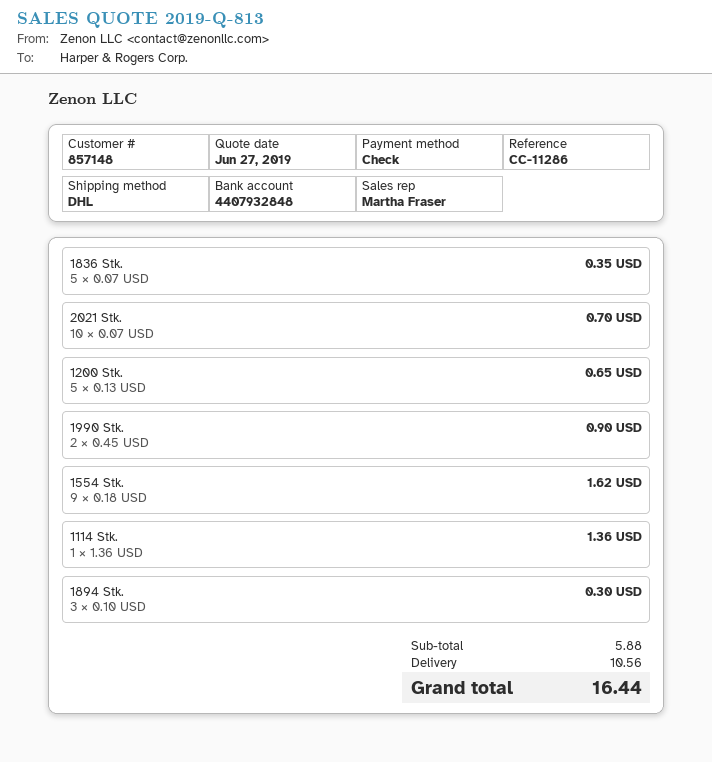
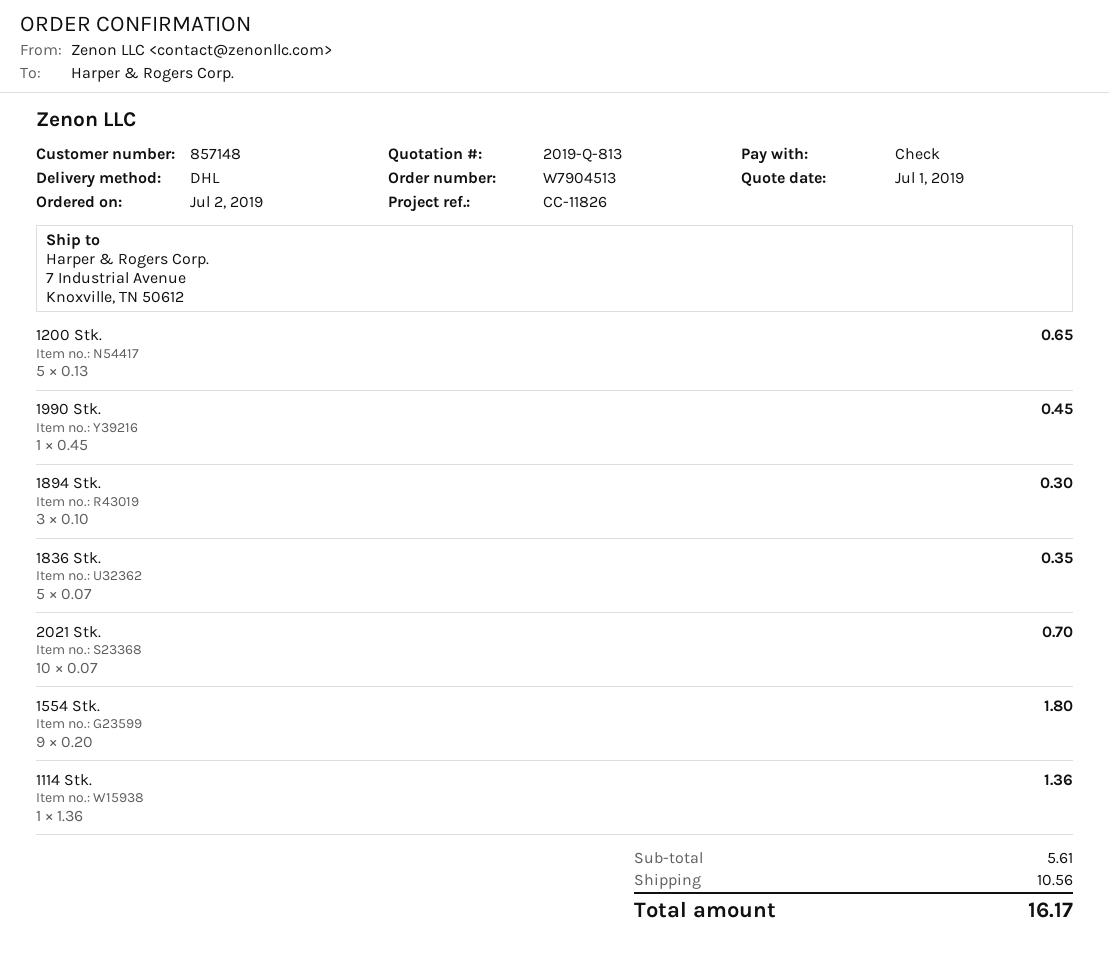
quote date: 2019-06-27 -> 2019-07-01
reference: CC-11286 -> CC-11826
1990 Stk.: 2 x 0.45 = 0.90 -> 1 x 0.45 = 0.45
1554 Stk.: 9 x 0.18 = 1.62 -> 9 x 0.20 = 1.80
subtotal: 5.88 -> 5.61
total: 16.44 -> 16.17

